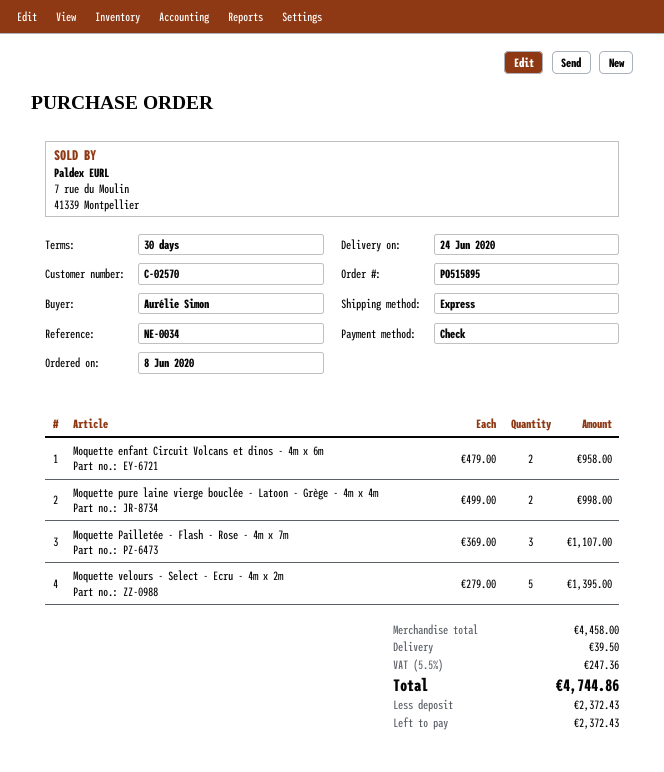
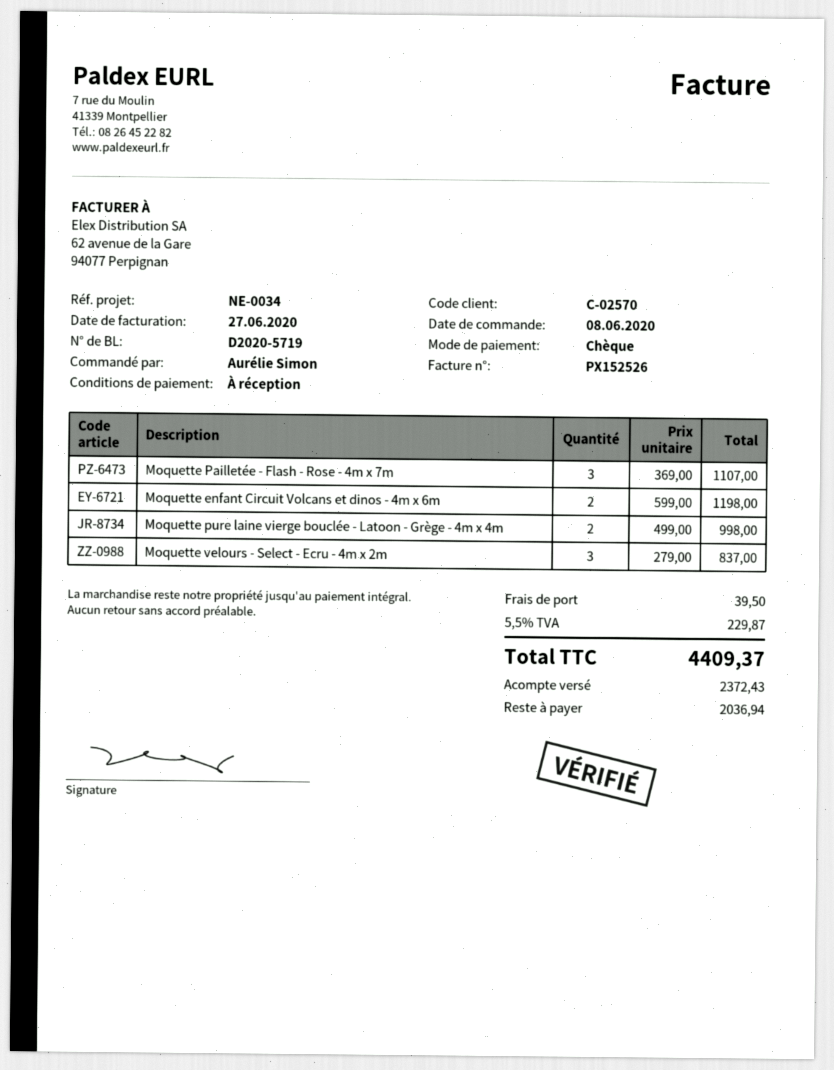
payment terms: 30 days -> on receipt
Moquette enfant Circuit Volcans et dinos - 4m x 6m: 2 x 479.00 = 958.00 -> 2 x 599.00 = 1198.00
Moquette velours - Select - Ecru - 4m x 2m: 5 x 279.00 = 1395.00 -> 3 x 279.00 = 837.00
tax: 5.5% = 247.36 -> 5.5% = 229.87
total: 4744.86 -> 4409.37
balance: 2372.43 -> 2036.94

